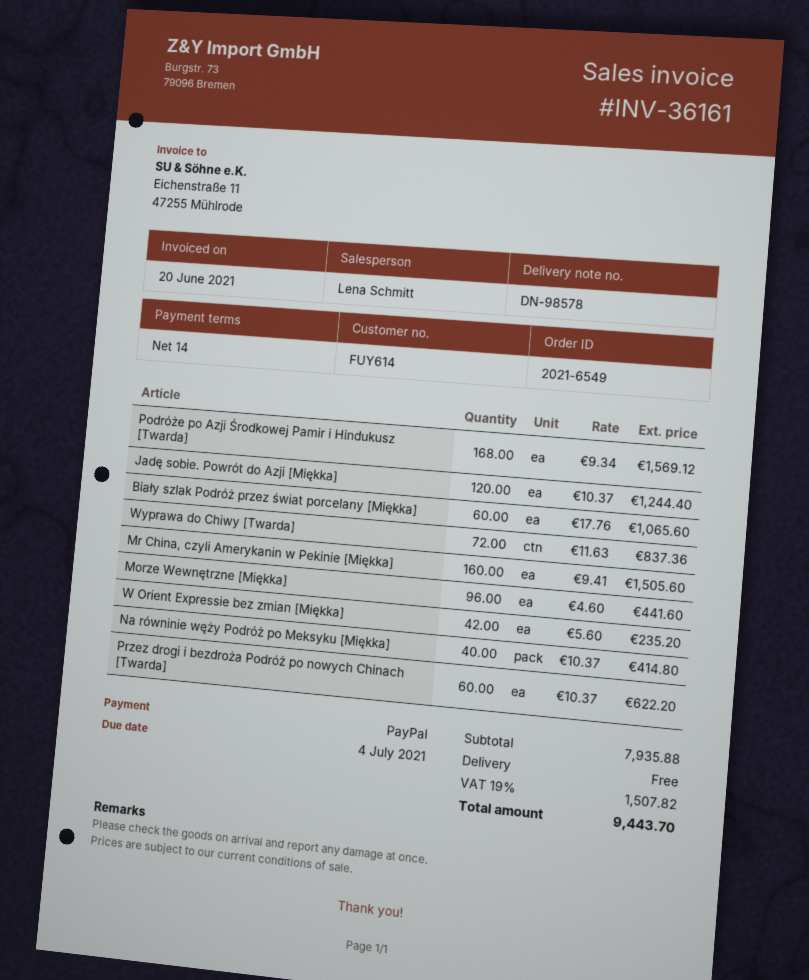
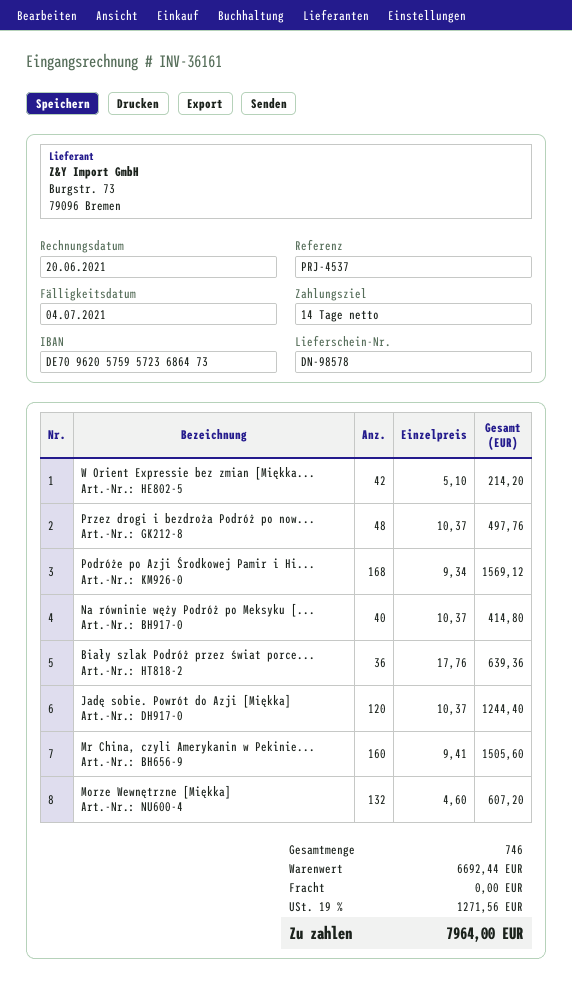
Biały szlak Podróż przez świat porcelany [Miękka]: 60 x 17.76 = 1065.60 -> 36 x 17.76 = 639.36
Wyprawa do Chiwy [Twarda]: 72 x 11.63 = 837.36 -> none
Morze Wewnętrzne [Miękka]: 96 x 4.60 = 441.60 -> 132 x 4.60 = 607.20
W Orient Expressie bez zmian [Miękka]: 42 x 5.60 = 235.20 -> 42 x 5.10 = 214.20
Przez drogi i bezdroża Podróż po nowych Chinach [Twarda]: 60 x 10.37 = 622.20 -> 48 x 10.37 = 497.76
subtotal: 7935.88 -> 6692.44
tax: 19% = 1507.82 -> 19% = 1271.56
total: 9443.70 -> 7964.00

